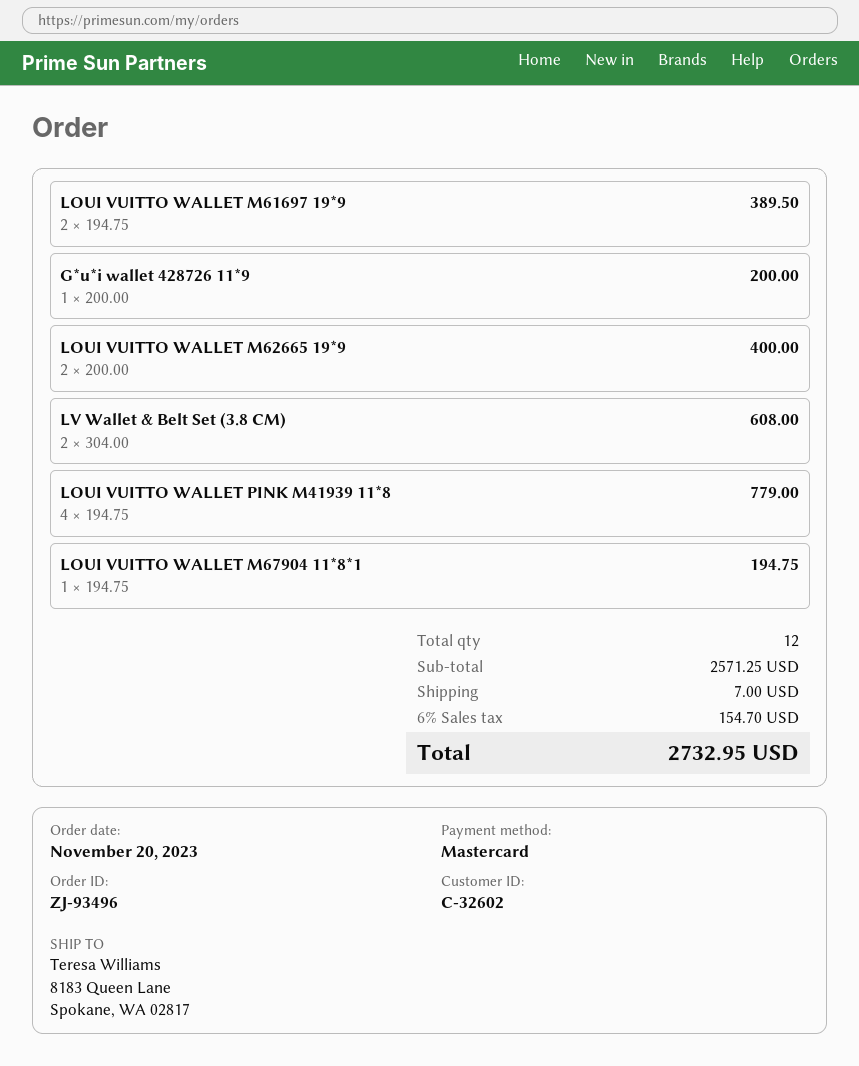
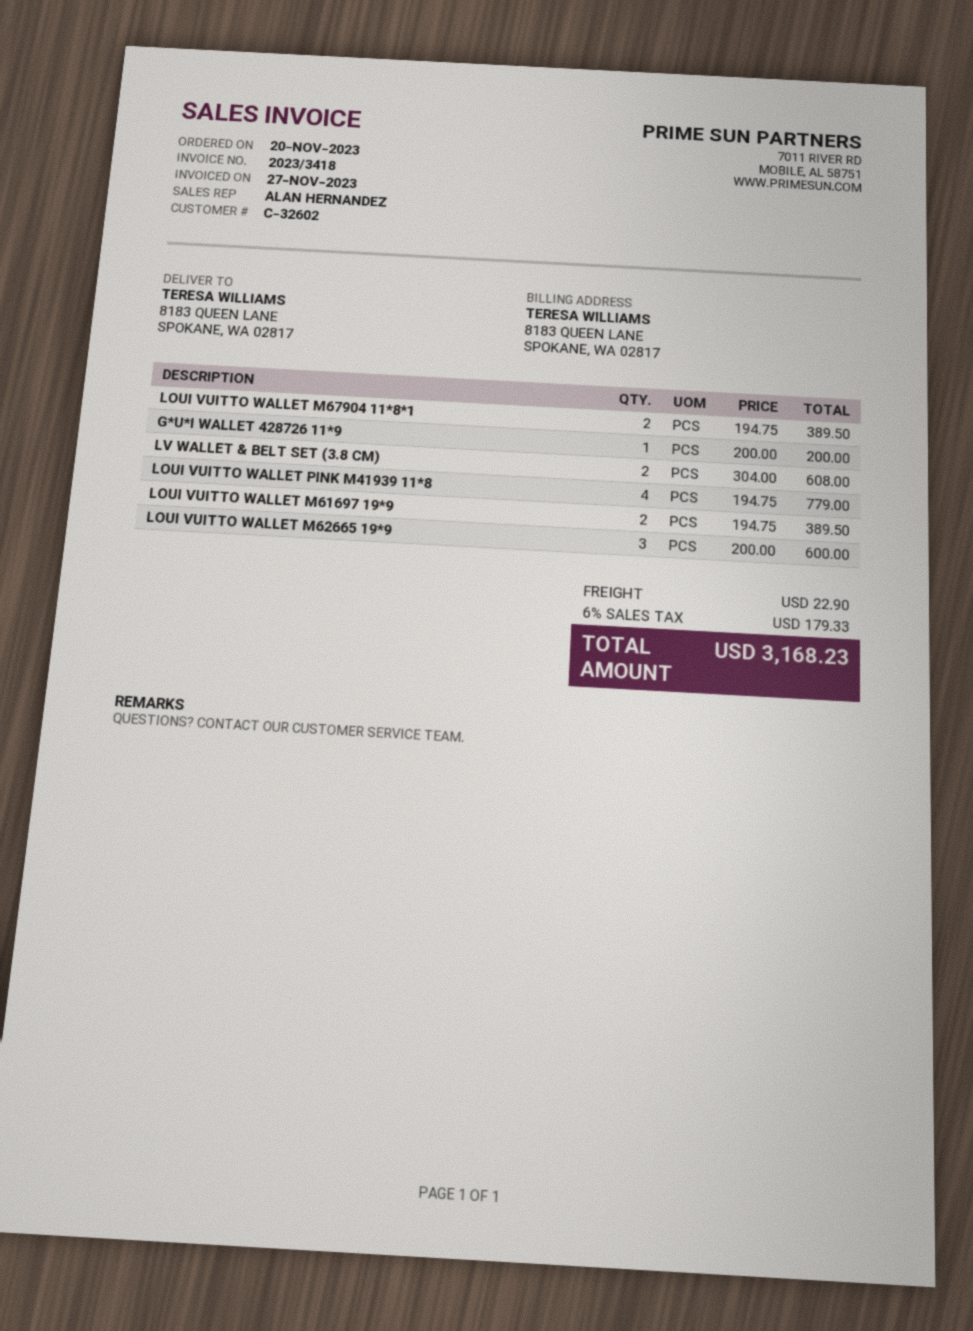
LOUI VUITTO WALLET M62665 19*9: 2 x 200.00 = 400.00 -> 3 x 200.00 = 600.00
LOUI VUITTO WALLET M67904 11*8*1: 1 x 194.75 = 194.75 -> 2 x 194.75 = 389.50
shipping: 7.00 -> 22.90
tax: 6% = 154.70 -> 6% = 179.33
total: 2732.95 -> 3168.23

